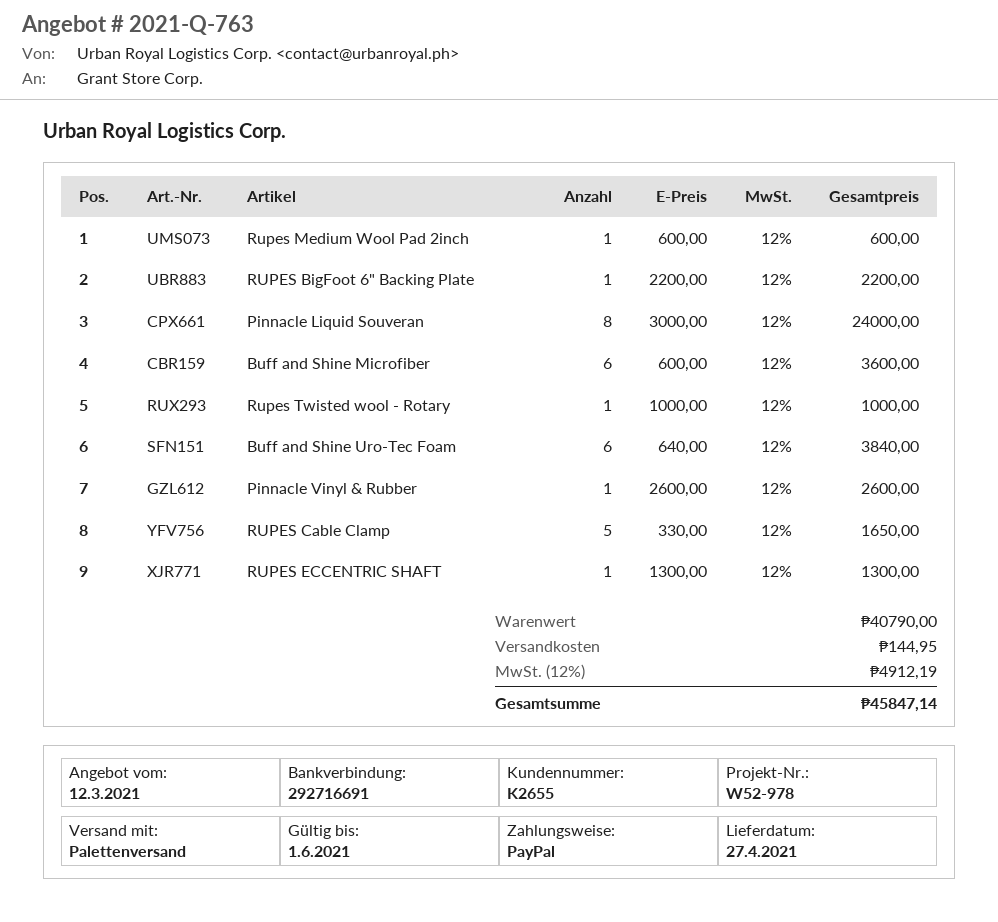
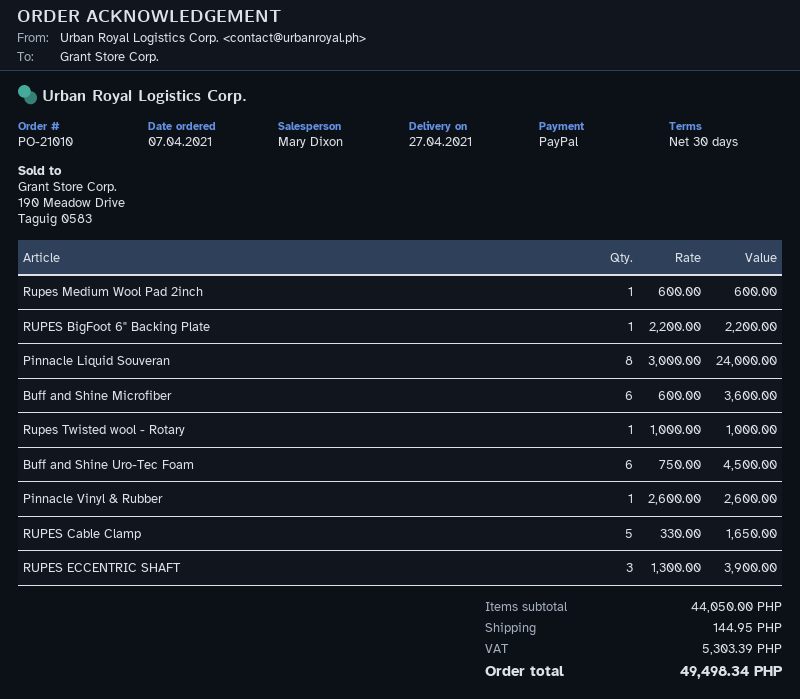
Buff and Shine Uro-Tec Foam: 6 x 640.00 = 3840.00 -> 6 x 750.00 = 4500.00
RUPES ECCENTRIC SHAFT: 1 x 1300.00 = 1300.00 -> 3 x 1300.00 = 3900.00
subtotal: 40790.00 -> 44050.00
tax: 4912.19 -> 5303.39
total: 45847.14 -> 49498.34

